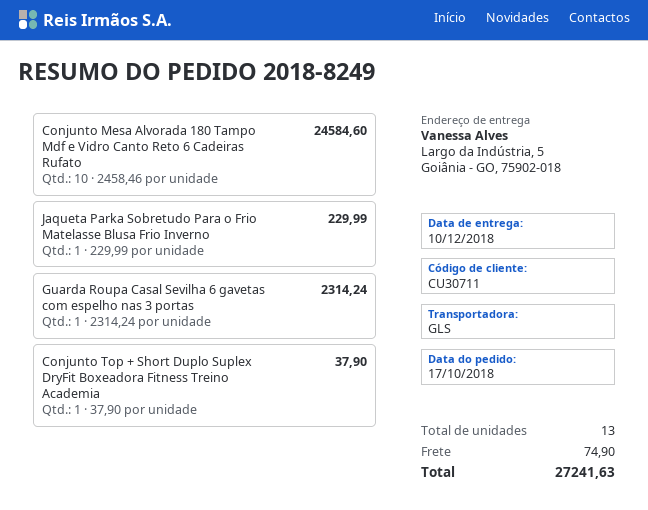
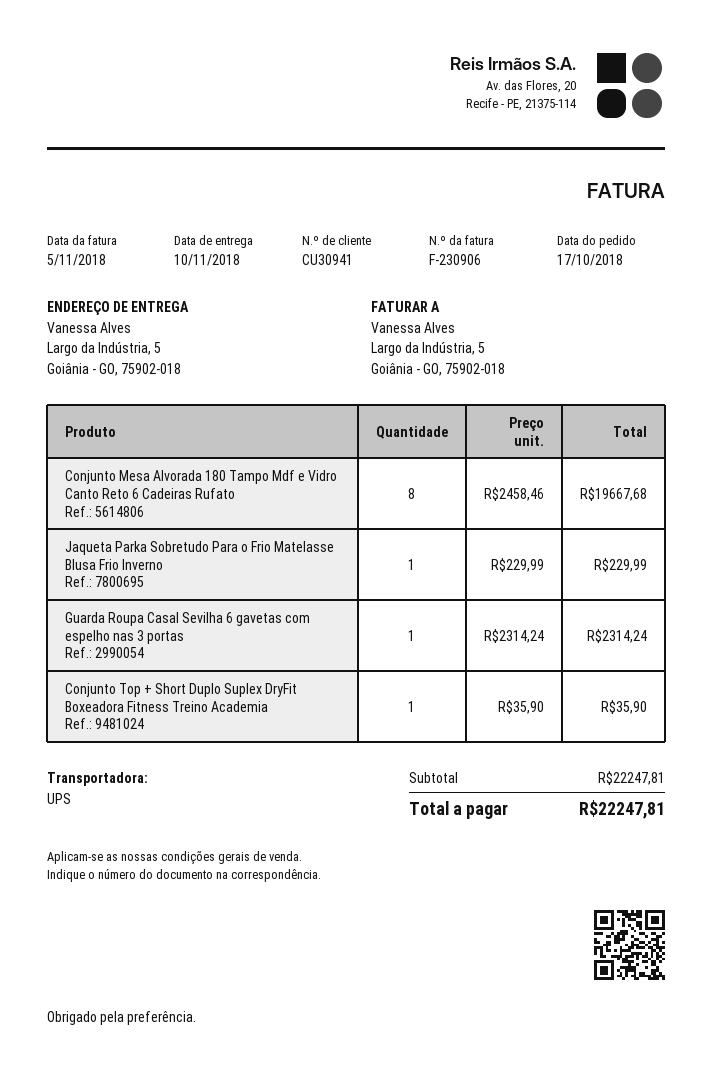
delivery date: 2018-12-10 -> 2018-11-10
customer number: CU30711 -> CU30941
shipping method: GLS -> UPS
Conjunto Mesa Alvorada 180 Tampo Mdf e Vidro Canto Reto 6 Cadeiras Rufato: 10 x 2458.46 = 24584.60 -> 8 x 2458.46 = 19667.68
Conjunto Top + Short Duplo Suplex DryFit Boxeadora Fitness Treino Academia: 1 x 37.90 = 37.90 -> 1 x 35.90 = 35.90
shipping: 74.90 -> none
total: 27241.63 -> 22247.81

